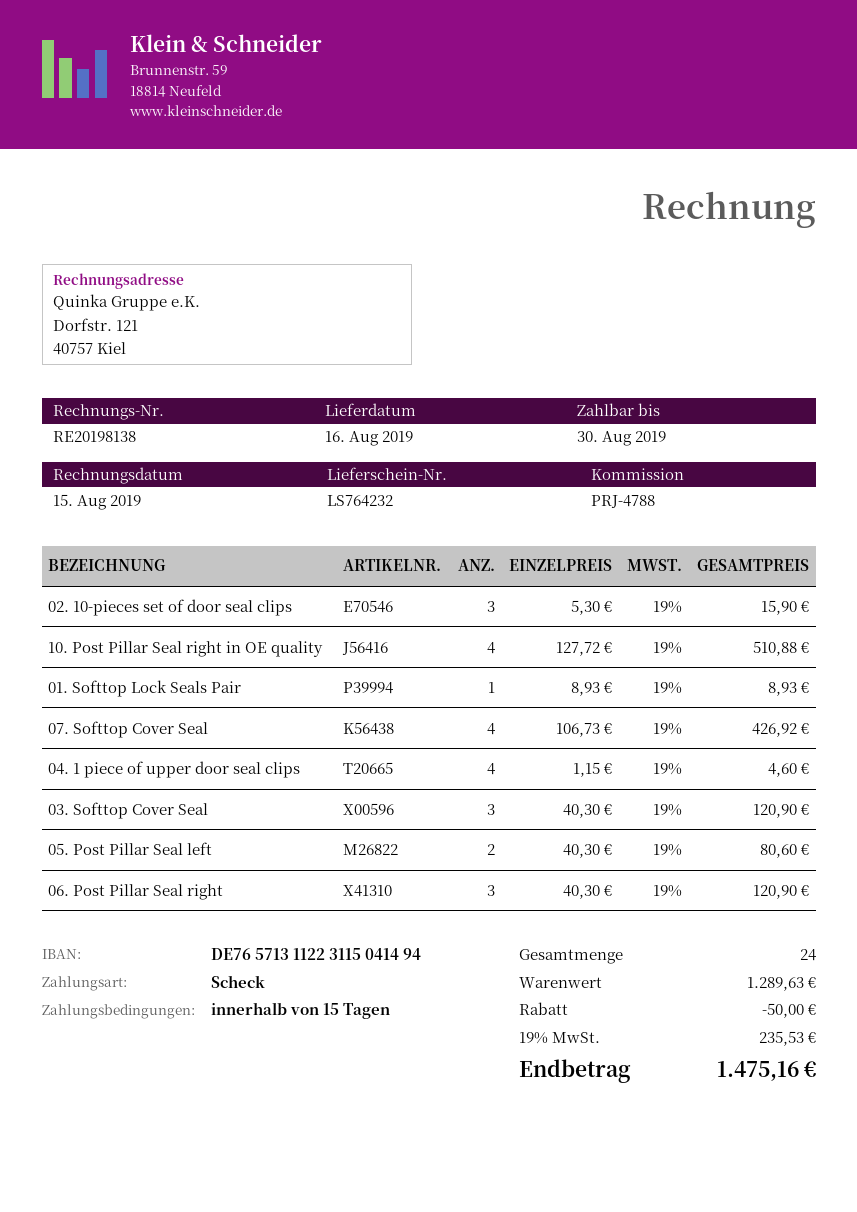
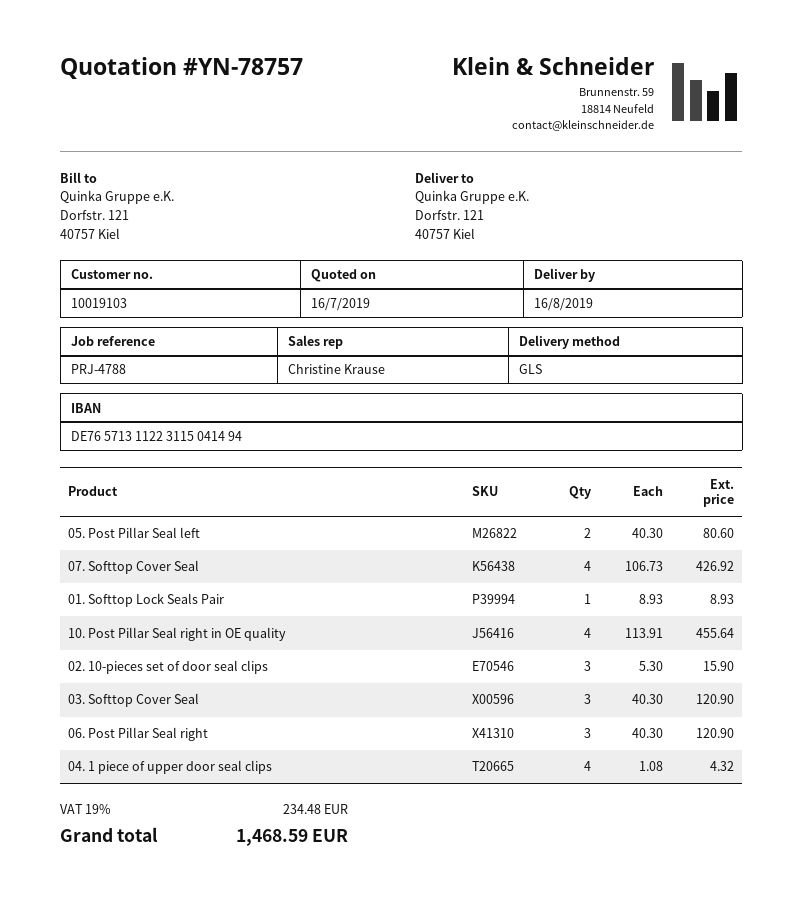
10. Post Pillar Seal right in OE quality: 4 x 127.72 = 510.88 -> 4 x 113.91 = 455.64
04. 1 piece of upper door seal clips: 4 x 1.15 = 4.60 -> 4 x 1.08 = 4.32
discount: 50.00 -> none
tax: 19% = 235.53 -> 19% = 234.48
total: 1475.16 -> 1468.59

